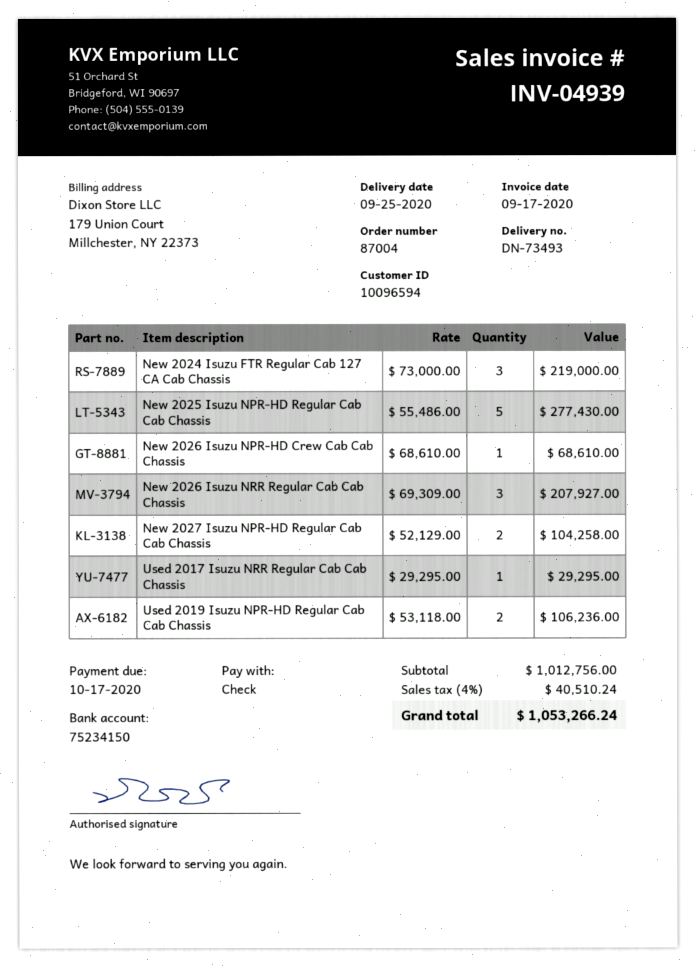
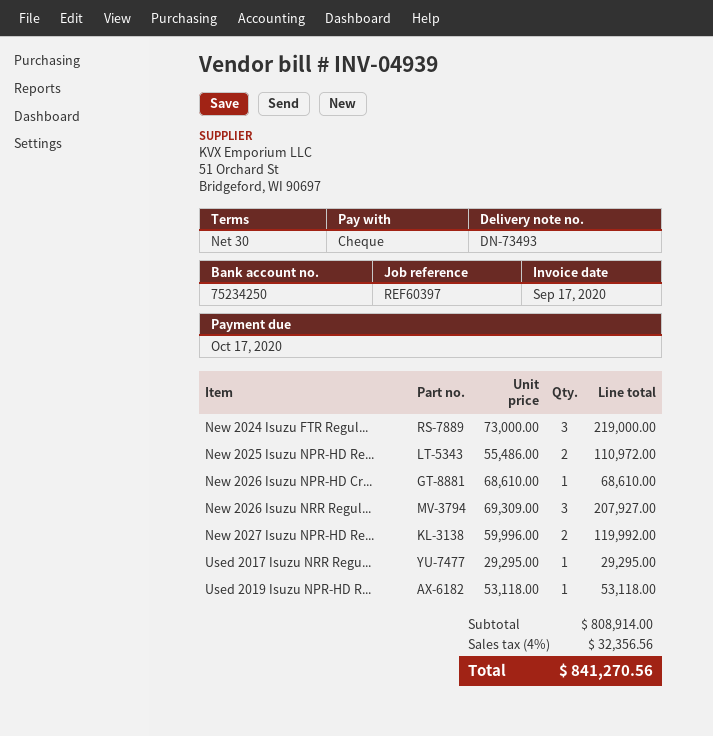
bank account: 75234150 -> 75234250
New 2025 Isuzu NPR-HD Regular Cab Cab Chassis: 5 x 55486.00 = 277430.00 -> 2 x 55486.00 = 110972.00
New 2027 Isuzu NPR-HD Regular Cab Cab Chassis: 2 x 52129.00 = 104258.00 -> 2 x 59996.00 = 119992.00
Used 2019 Isuzu NPR-HD Regular Cab Cab Chassis: 2 x 53118.00 = 106236.00 -> 1 x 53118.00 = 53118.00
subtotal: 1012756.00 -> 808914.00
tax: 4% = 40510.24 -> 4% = 32356.56
total: 1053266.24 -> 841270.56

